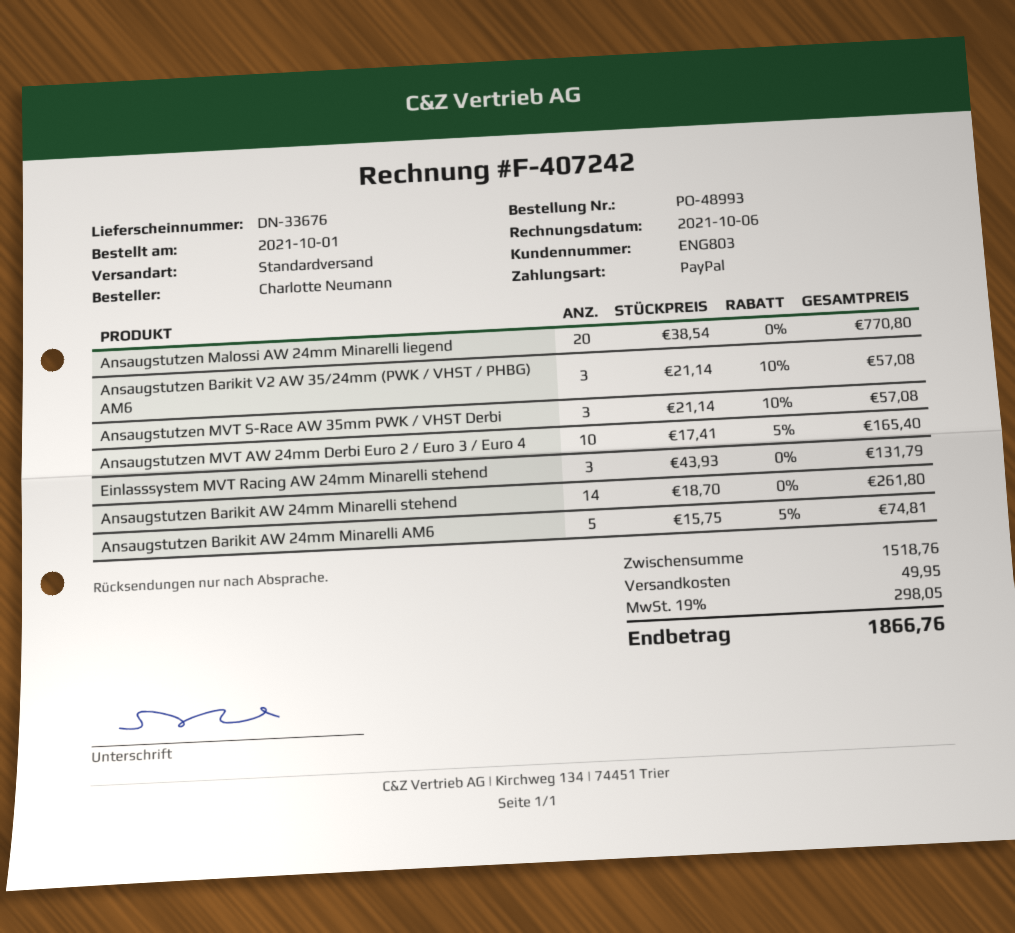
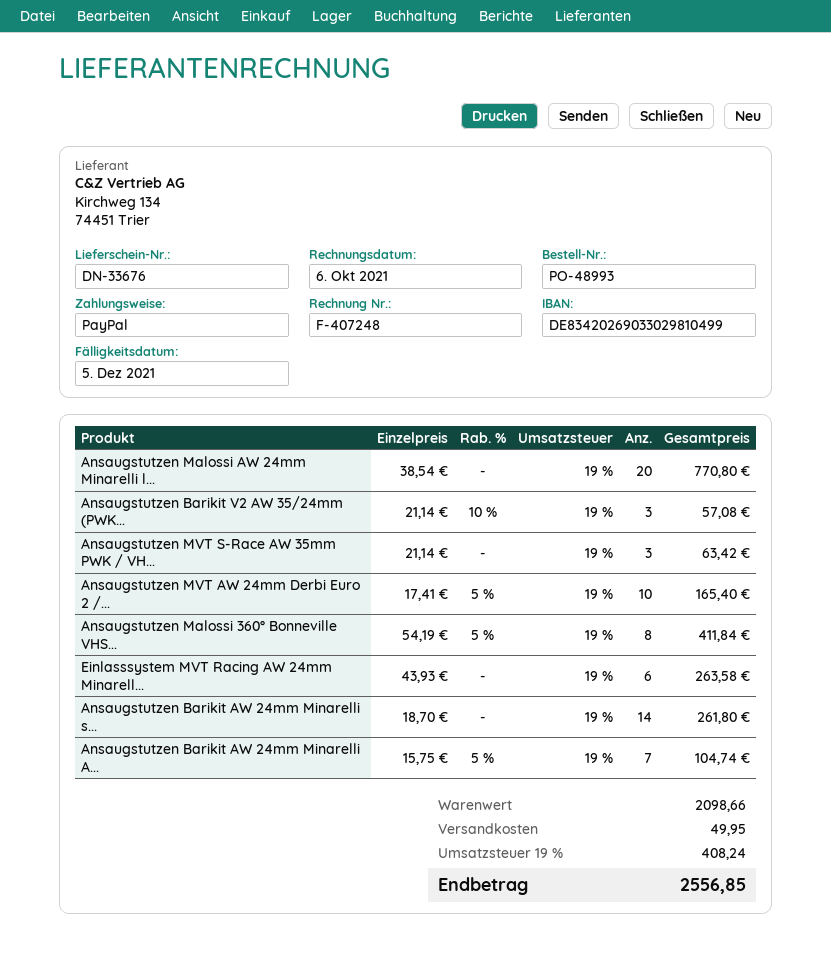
invoice number: F-407242 -> F-407248
Ansaugstutzen MVT S-Race AW 35mm PWK / VHST Derbi: 3 x 21.14 - 10% = 57.08 -> 3 x 21.14 = 63.42
Einlasssystem MVT Racing AW 24mm Minarelli stehend: 3 x 43.93 = 131.79 -> 6 x 43.93 = 263.58
Ansaugstutzen Barikit AW 24mm Minarelli AM6: 5 x 15.75 - 5% = 74.81 -> 7 x 15.75 - 5% = 104.74
Ansaugstutzen Malossi 360° Bonneville VHS...: none -> 8 x 54.19 - 5% = 411.84
subtotal: 1518.76 -> 2098.66
tax: 19% = 298.05 -> 19% = 408.24
total: 1866.76 -> 2556.85

